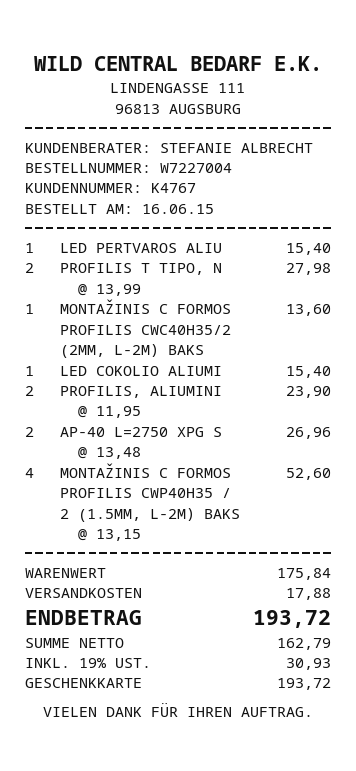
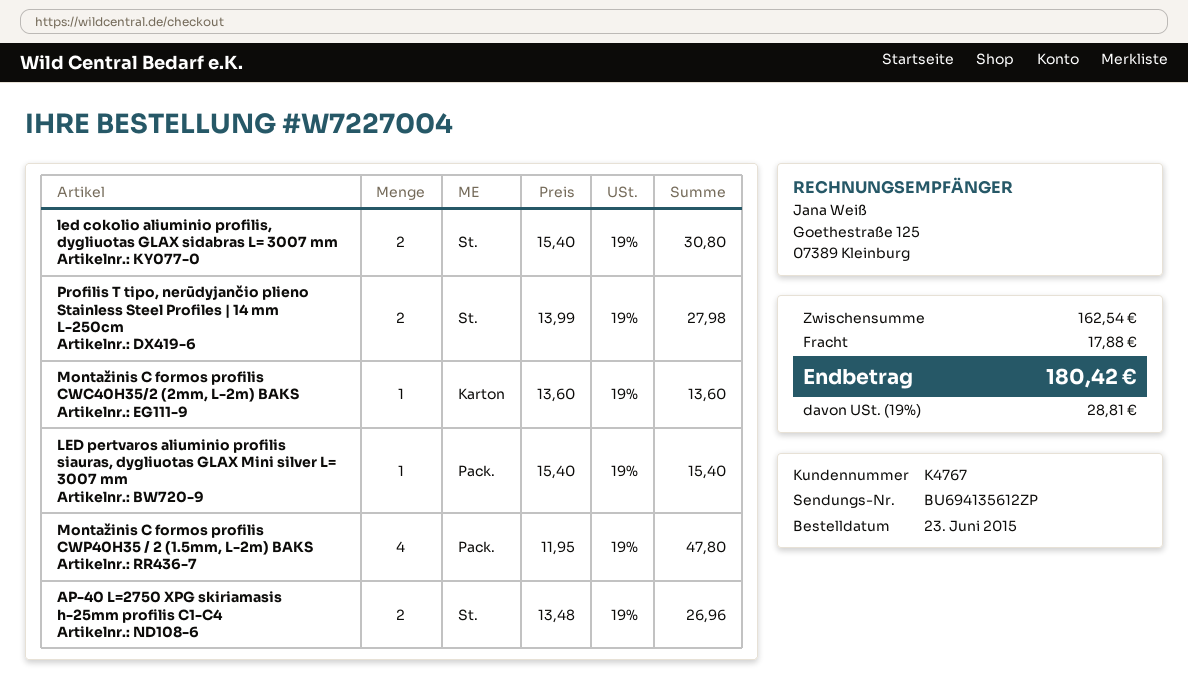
order date: 2015-06-16 -> 2015-06-23
LED COKOLIO ALIUMI: 1 x 15.40 = 15.40 -> 2 x 15.40 = 30.80
PROFILIS, ALIUMINI: 2 x 11.95 = 23.90 -> none
MONTAŽINIS C FORMOS PROFILIS CWP40H35 / 2 (1.5MM, L-2M) BAKS: 4 x 13.15 = 52.60 -> 4 x 11.95 = 47.80
subtotal: 175.84 -> 162.54
tax: 19% = 30.93 -> 19% = 28.81
total: 193.72 -> 180.42

